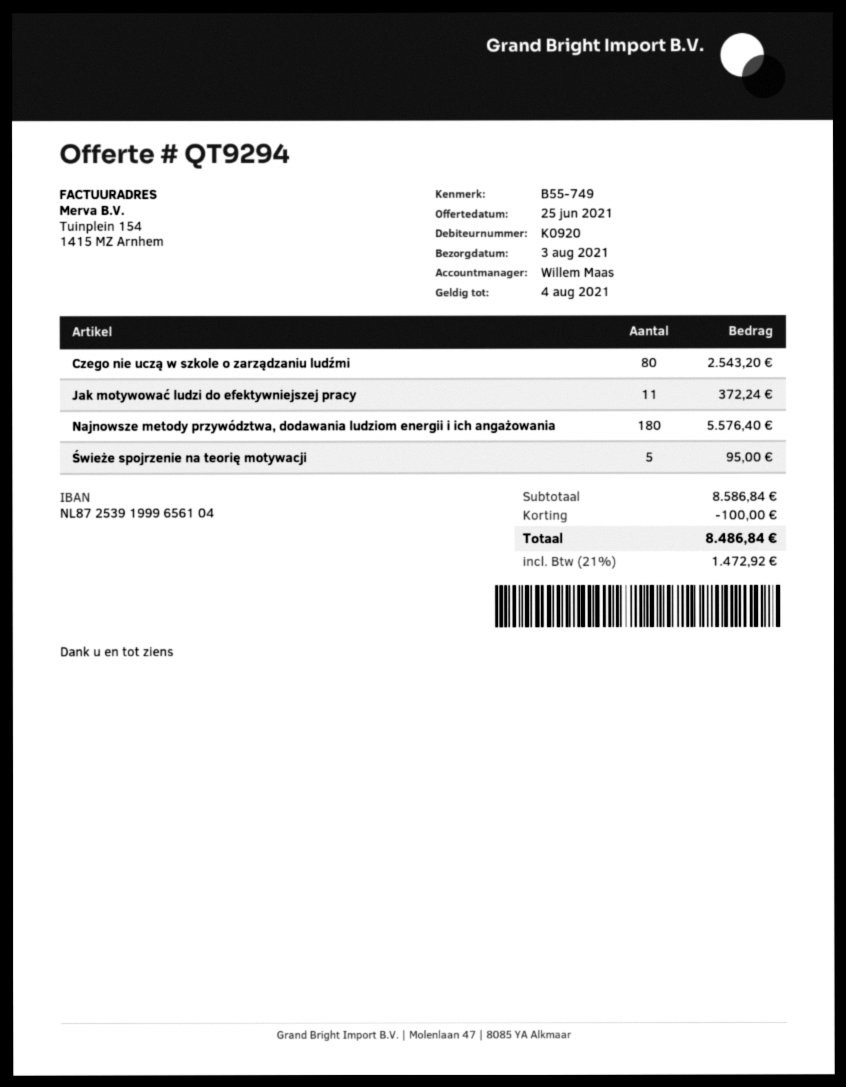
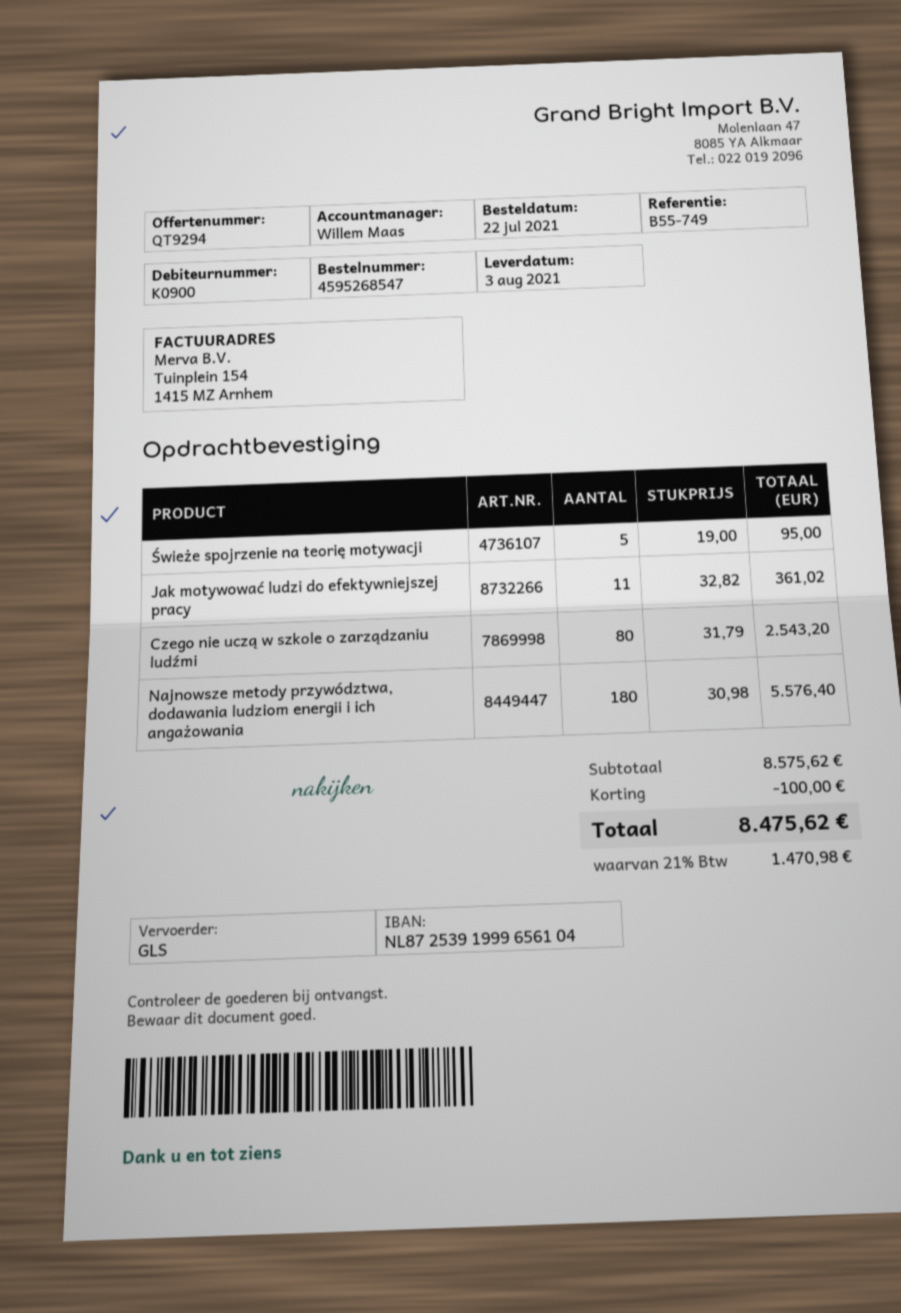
customer number: K0920 -> K0900
Jak motywować ludzi do efektywniejszej pracy: 11 for 372.24 -> 11 for 361.02
subtotal: 8586.84 -> 8575.62
tax: 21% = 1472.92 -> 21% = 1470.98
total: 8486.84 -> 8475.62

